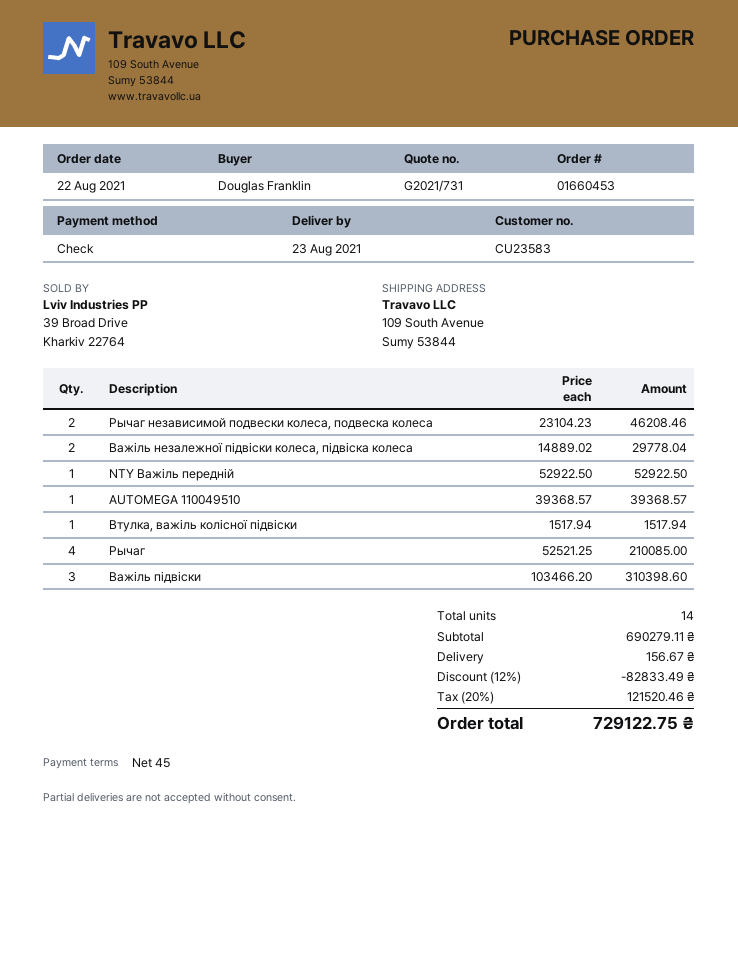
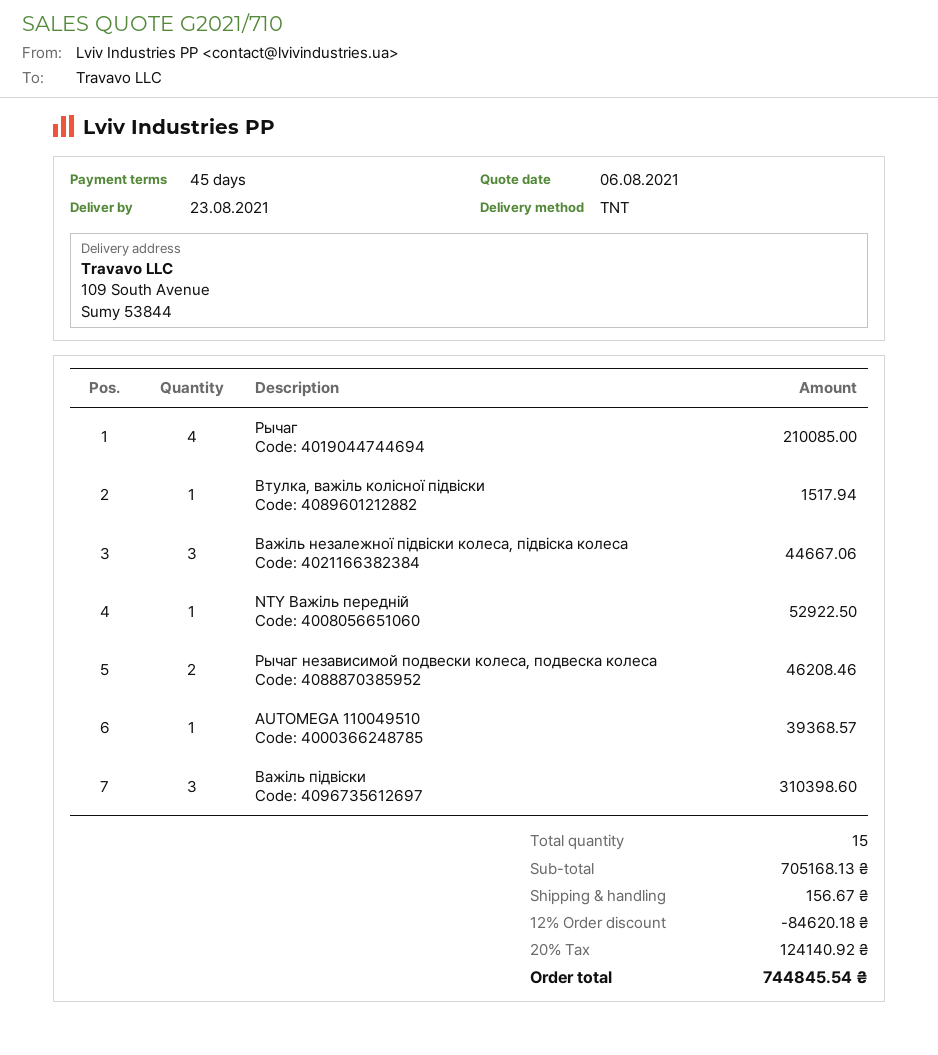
quote number: G2021/731 -> G2021/710
Важіль незалежної підвіски колеса, підвіска колеса: 2 for 29778.04 -> 3 for 44667.06
total quantity: 14 -> 15
subtotal: 690279.11 -> 705168.13
discount: 12% = 82833.49 -> 12% = 84620.18
tax: 20% = 121520.46 -> 20% = 124140.92
total: 729122.75 -> 744845.54

